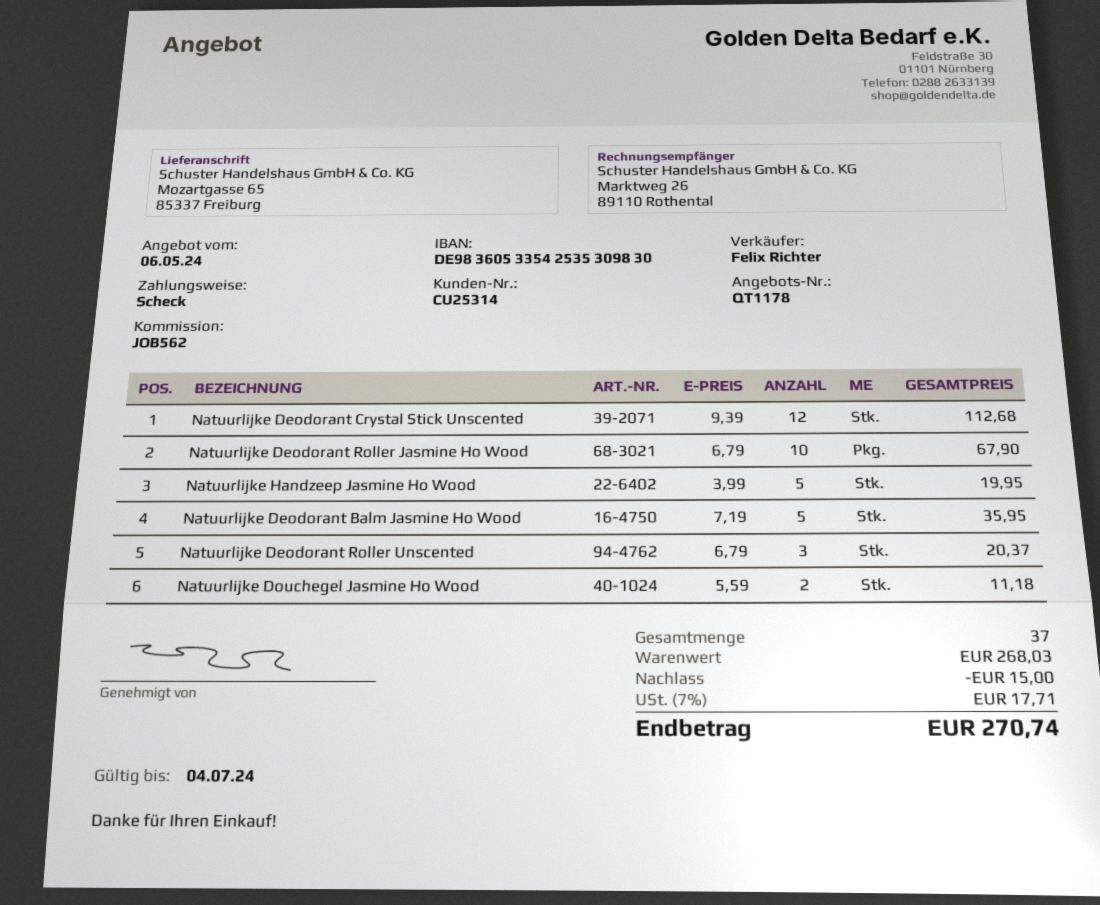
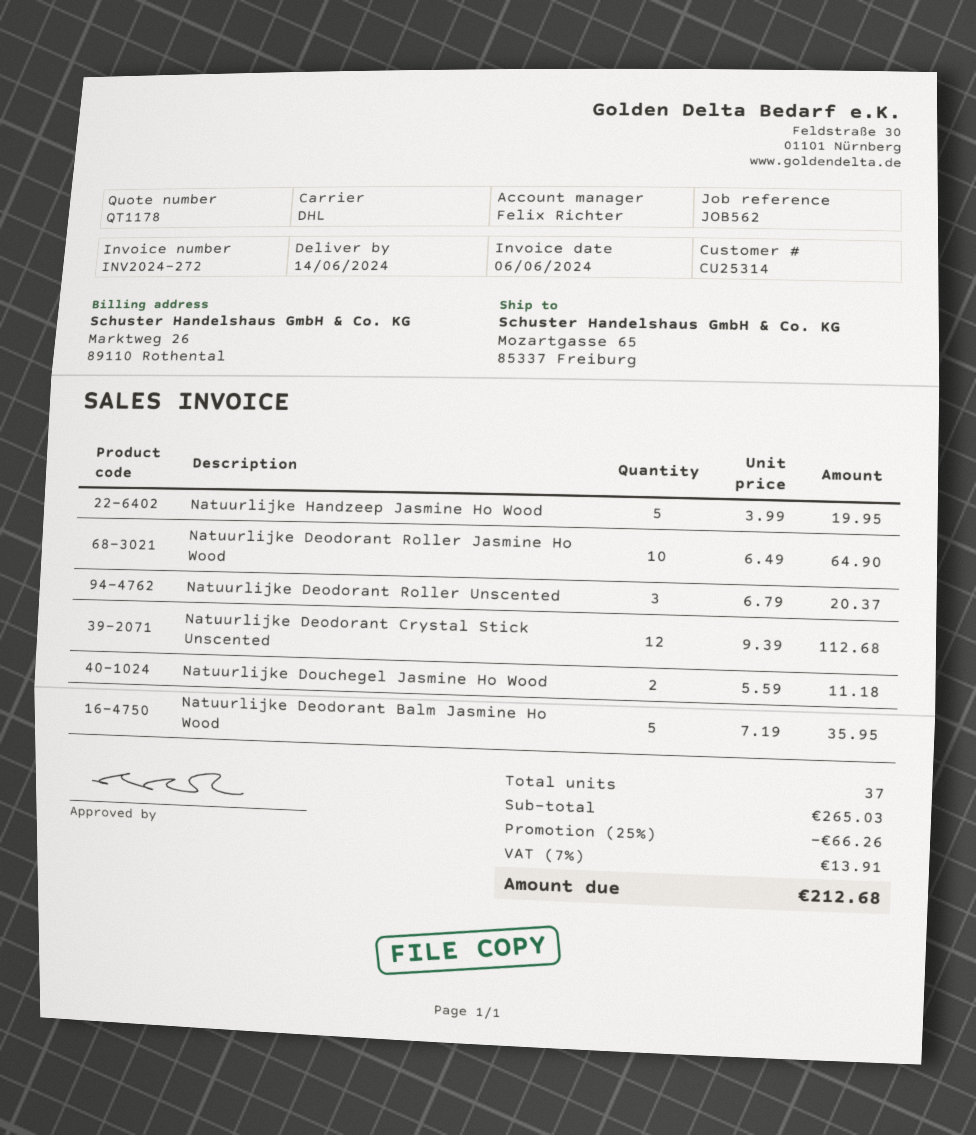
Natuurlijke Deodorant Roller Jasmine Ho Wood: 10 x 6.79 = 67.90 -> 10 x 6.49 = 64.90
subtotal: 268.03 -> 265.03
discount: 15.00 -> 66.26
tax: 7% = 17.71 -> 7% = 13.91
total: 270.74 -> 212.68

